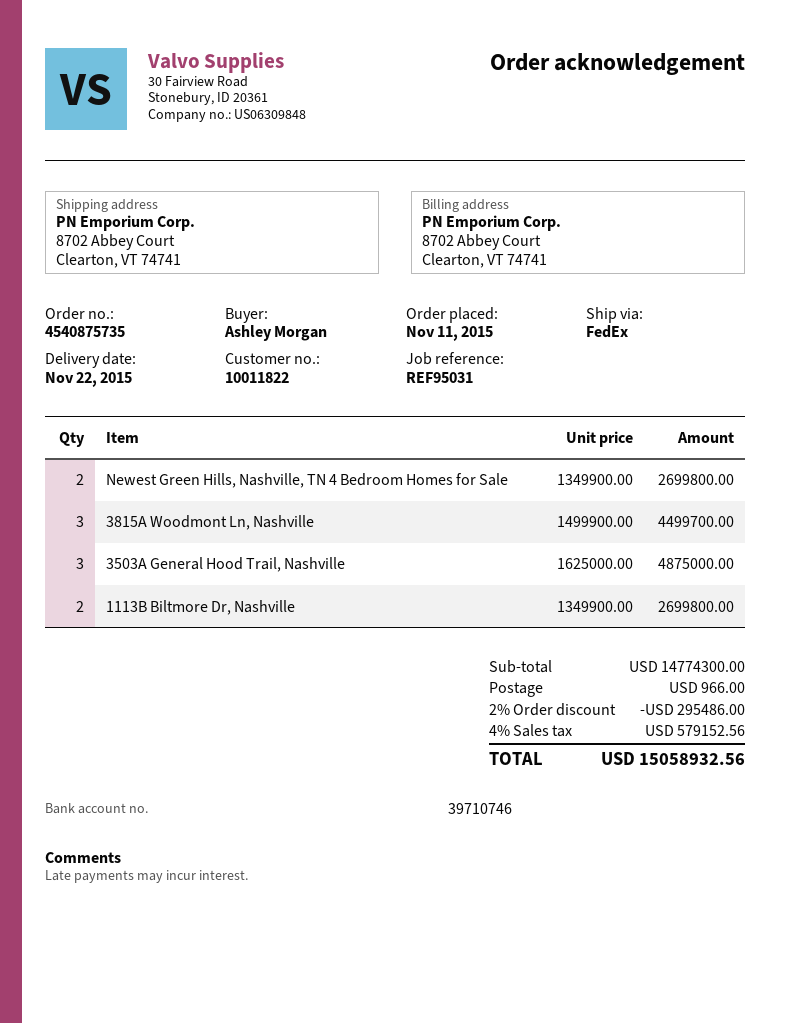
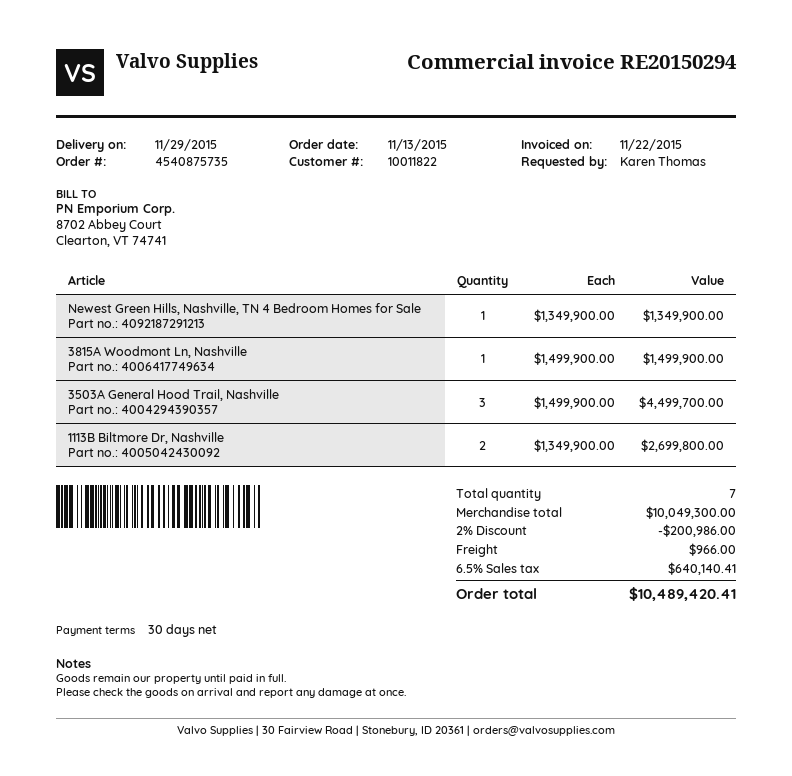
order date: 2015-11-11 -> 2015-11-13
delivery date: 2015-11-22 -> 2015-11-29
ordered by: Ashley Morgan -> Karen Thomas
Newest Green Hills, Nashville, TN 4 Bedroom Homes for Sale: 2 x 1349900.00 = 2699800.00 -> 1 x 1349900.00 = 1349900.00
3815A Woodmont Ln, Nashville: 3 x 1499900.00 = 4499700.00 -> 1 x 1499900.00 = 1499900.00
3503A General Hood Trail, Nashville: 3 x 1625000.00 = 4875000.00 -> 3 x 1499900.00 = 4499700.00
subtotal: 14774300.00 -> 10049300.00
discount: 2% = 295486.00 -> 2% = 200986.00
tax: 4% = 579152.56 -> 6.5% = 640140.41
total: 15058932.56 -> 10489420.41

